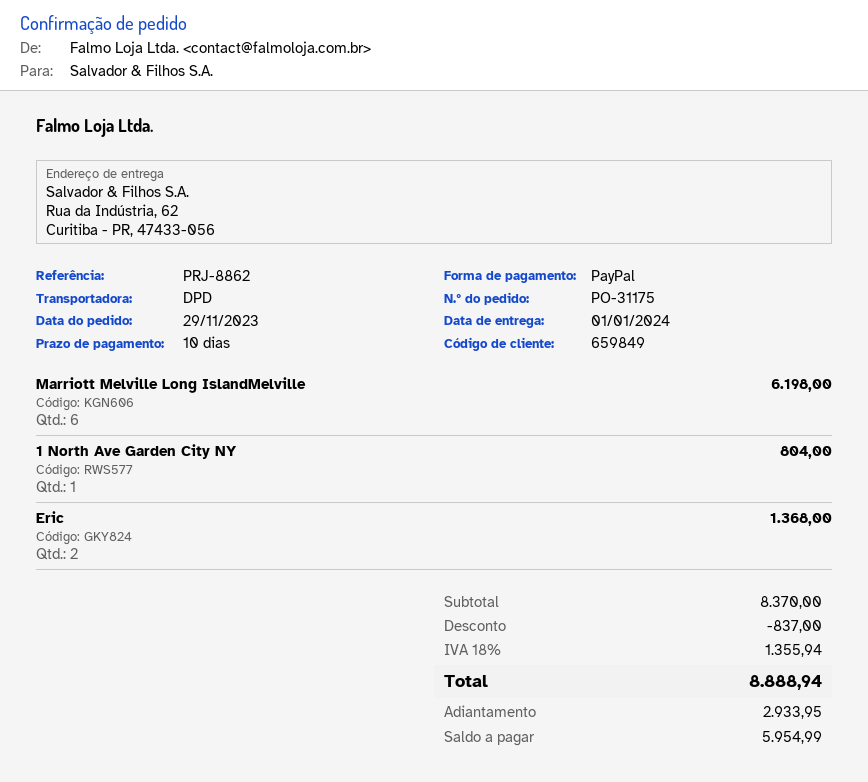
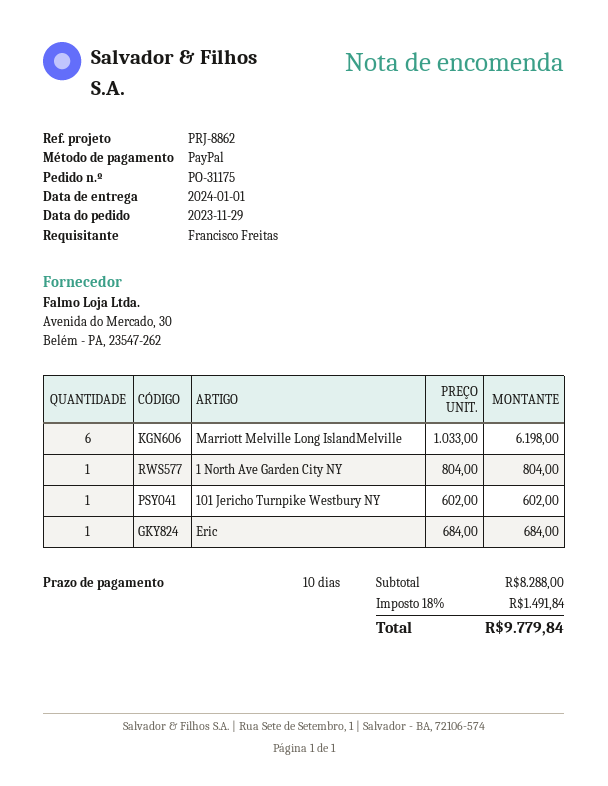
Eric: 2 for 1368.00 -> 1 for 684.00
101 Jericho Turnpike Westbury NY: none -> 1 for 602.00
subtotal: 8370.00 -> 8288.00
discount: 837.00 -> none
tax: 18% = 1355.94 -> 18% = 1491.84
total: 8888.94 -> 9779.84

